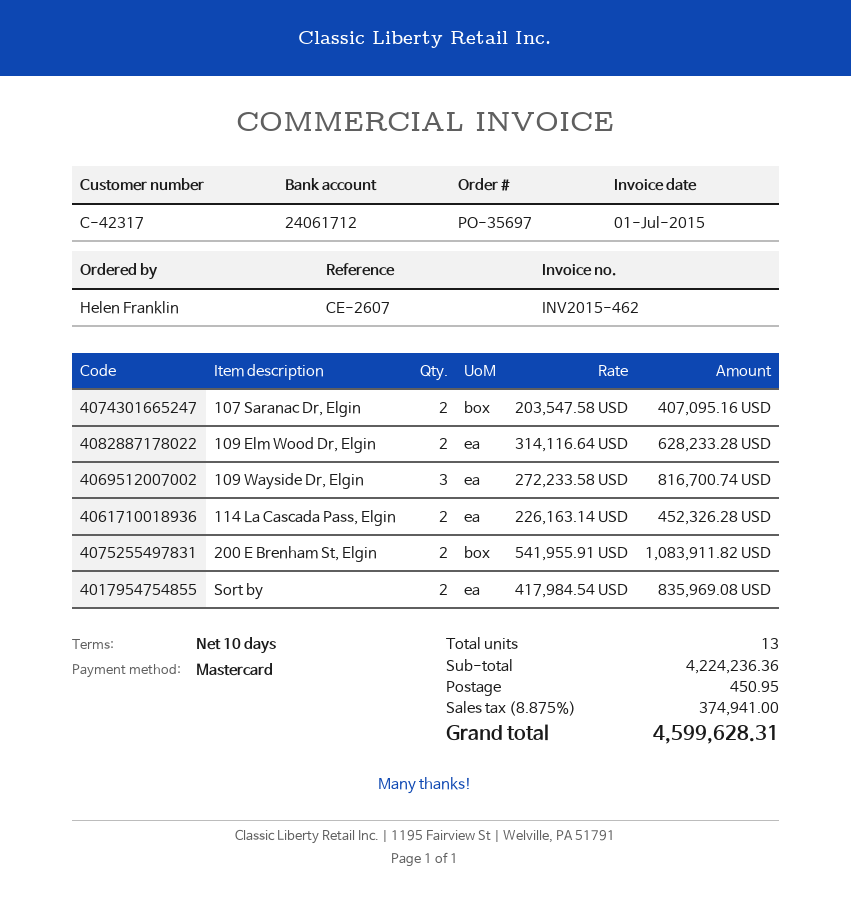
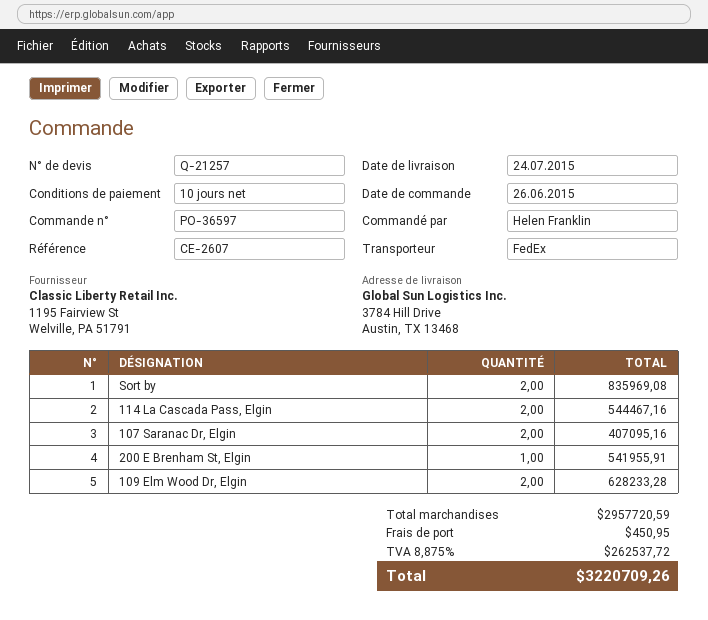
order number: PO-35697 -> PO-36597
109 Wayside Dr, Elgin: 3 for 816700.74 -> none
114 La Cascada Pass, Elgin: 2 for 452326.28 -> 2 for 544467.16
200 E Brenham St, Elgin: 2 for 1083911.82 -> 1 for 541955.91
subtotal: 4224236.36 -> 2957720.59
tax: 8.875% = 374941.00 -> 8.875% = 262537.72
total: 4599628.31 -> 3220709.26

